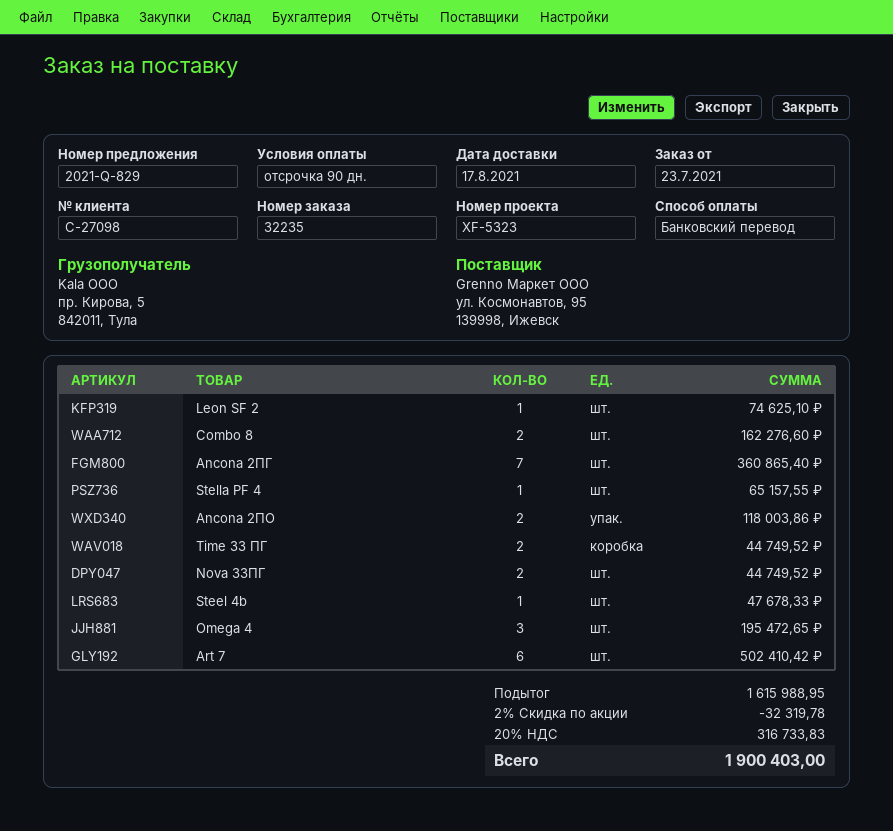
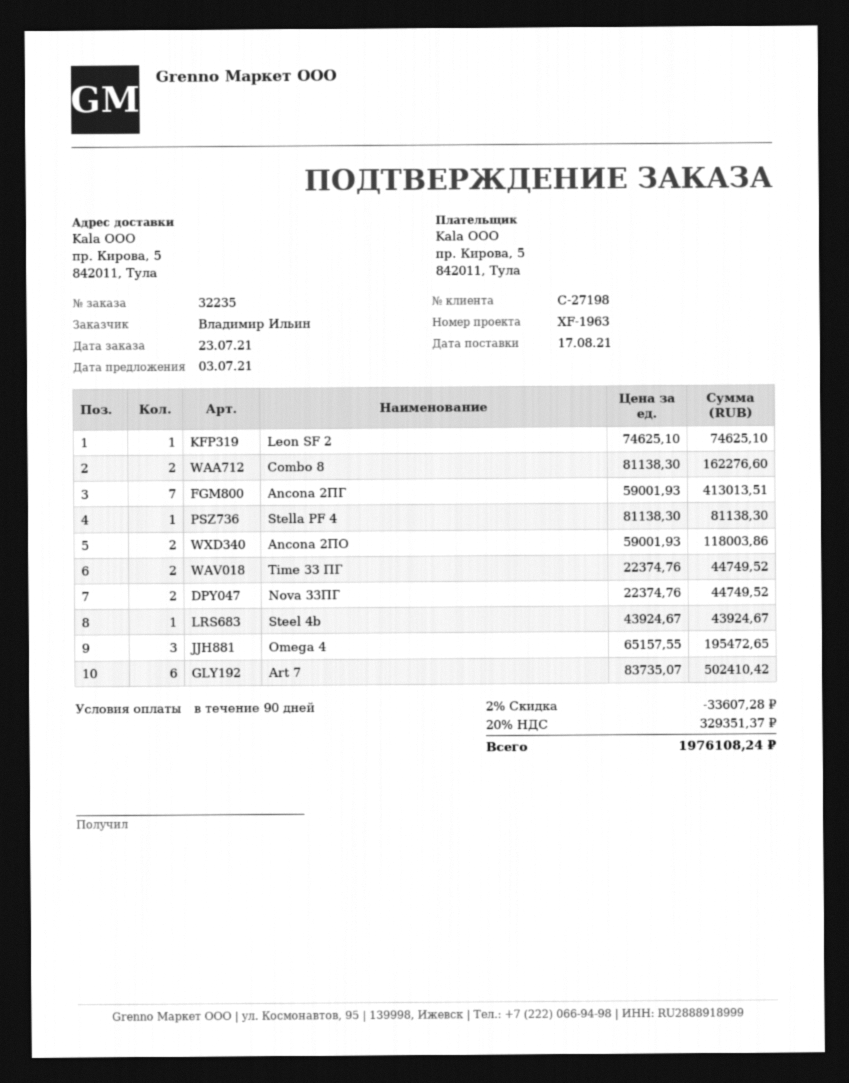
customer number: C-27098 -> C-27198
reference: XF-5323 -> XF-1963
Ancona 2ПГ: 7 for 360865.40 -> 7 for 413013.51
Stella PF 4: 1 for 65157.55 -> 1 for 81138.30
Steel 4b: 1 for 47678.33 -> 1 for 43924.67
discount: 2% = 32319.78 -> 2% = 33607.28
tax: 20% = 316733.83 -> 20% = 329351.37
total: 1900403.00 -> 1976108.24

